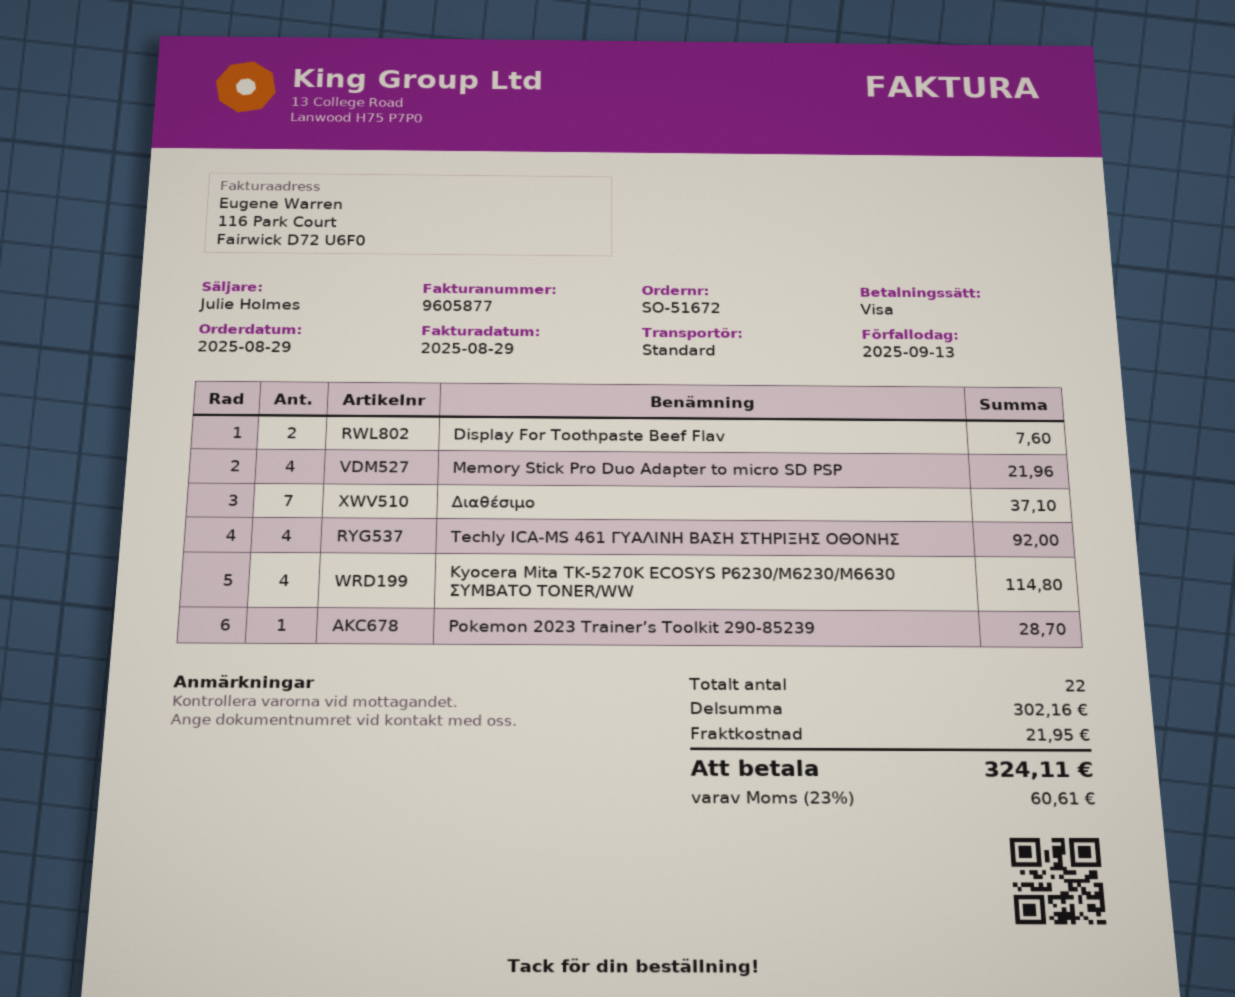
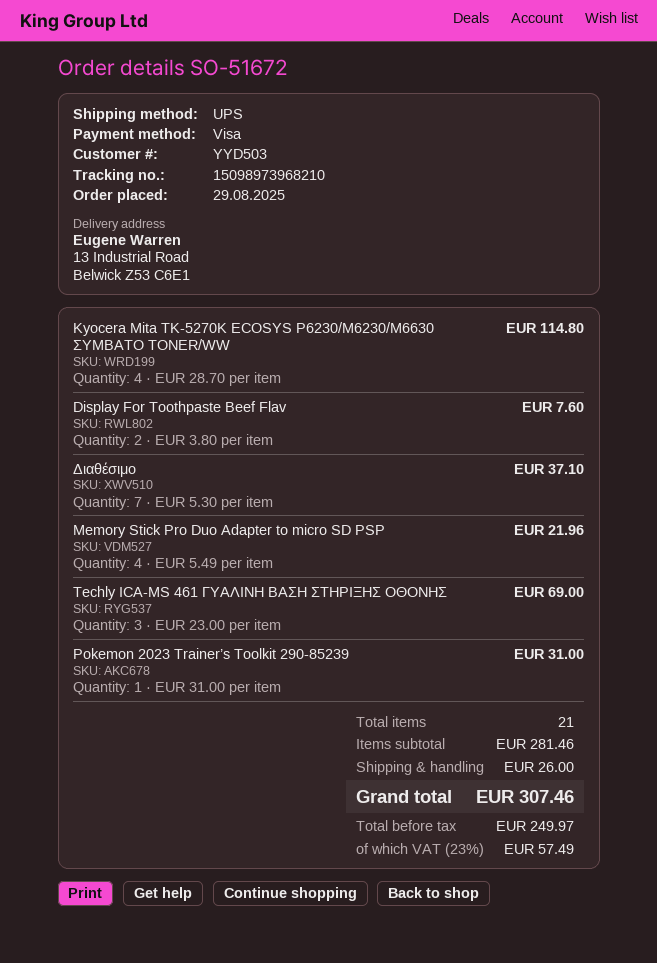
shipping method: standard -> UPS
Techly ICA-MS 461 ΓΥΑΛΙΝΗ ΒΑΣΗ ΣΤΗΡΙΞΗΣ ΟΘΟΝΗΣ: 4 for 92.00 -> 3 for 69.00
Pokemon 2023 Trainer’s Toolkit 290-85239: 1 for 28.70 -> 1 for 31.00
total quantity: 22 -> 21
subtotal: 302.16 -> 281.46
shipping: 21.95 -> 26.00
tax: 23% = 60.61 -> 23% = 57.49
total: 324.11 -> 307.46

